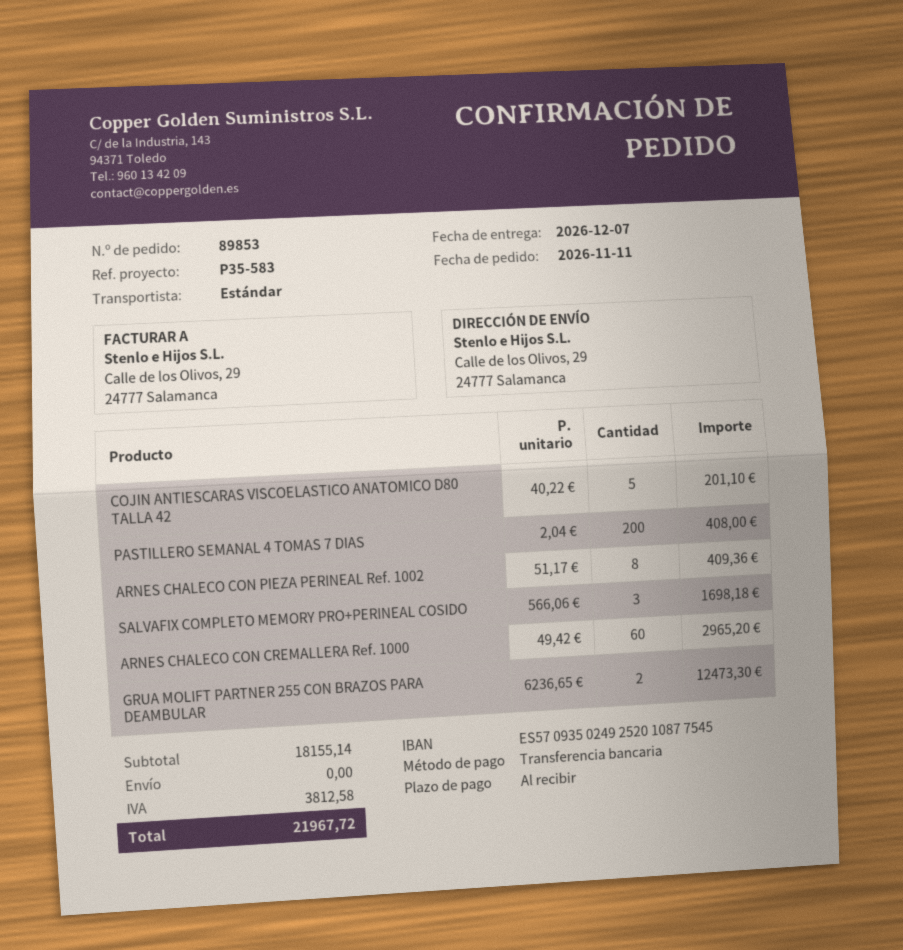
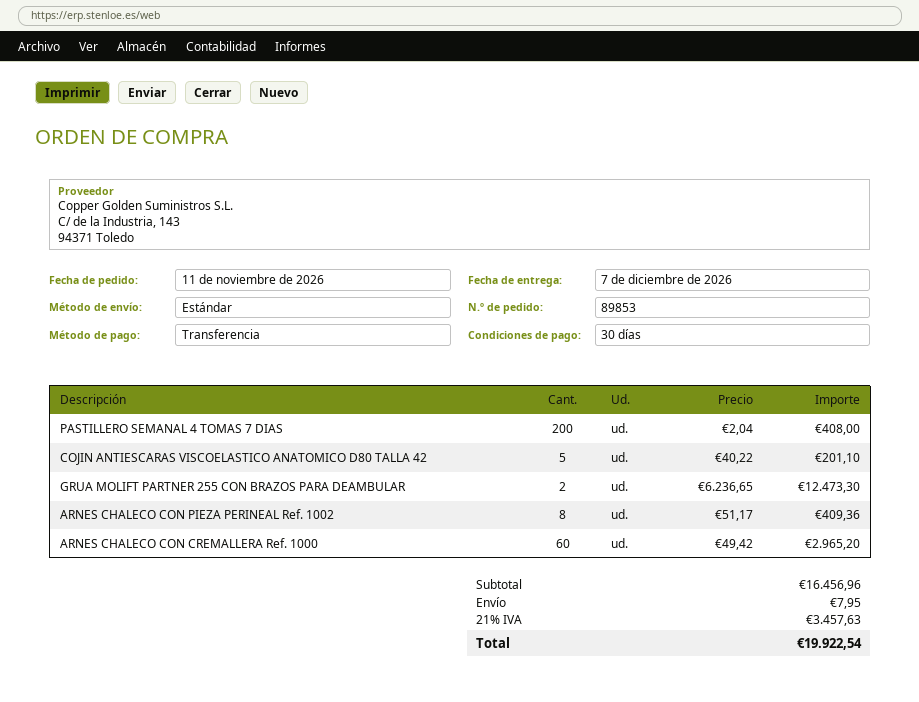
payment terms: on receipt -> 30 days
SALVAFIX COMPLETO MEMORY PRO+PERINEAL COSIDO: 3 x 566.06 = 1698.18 -> none
subtotal: 18155.14 -> 16456.96
shipping: 0.00 -> 7.95
tax: 3812.58 -> 3457.63
total: 21967.72 -> 19922.54

